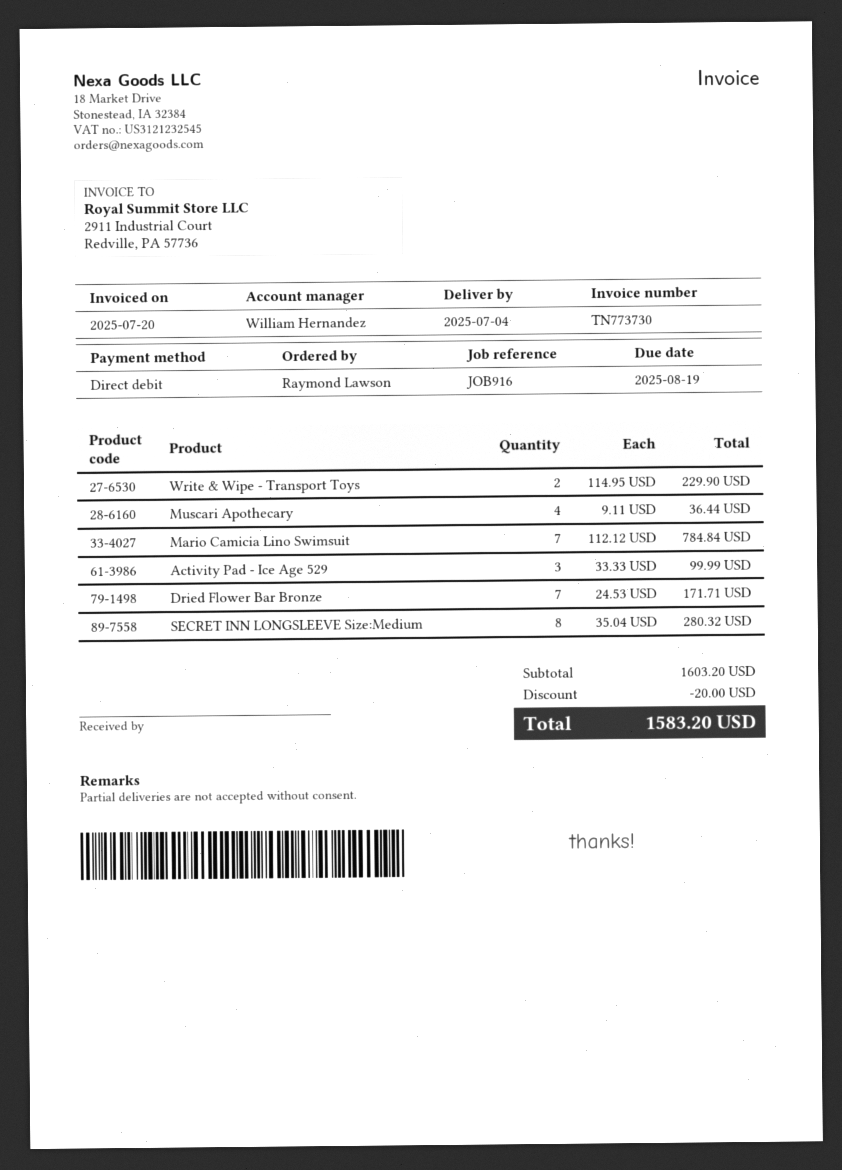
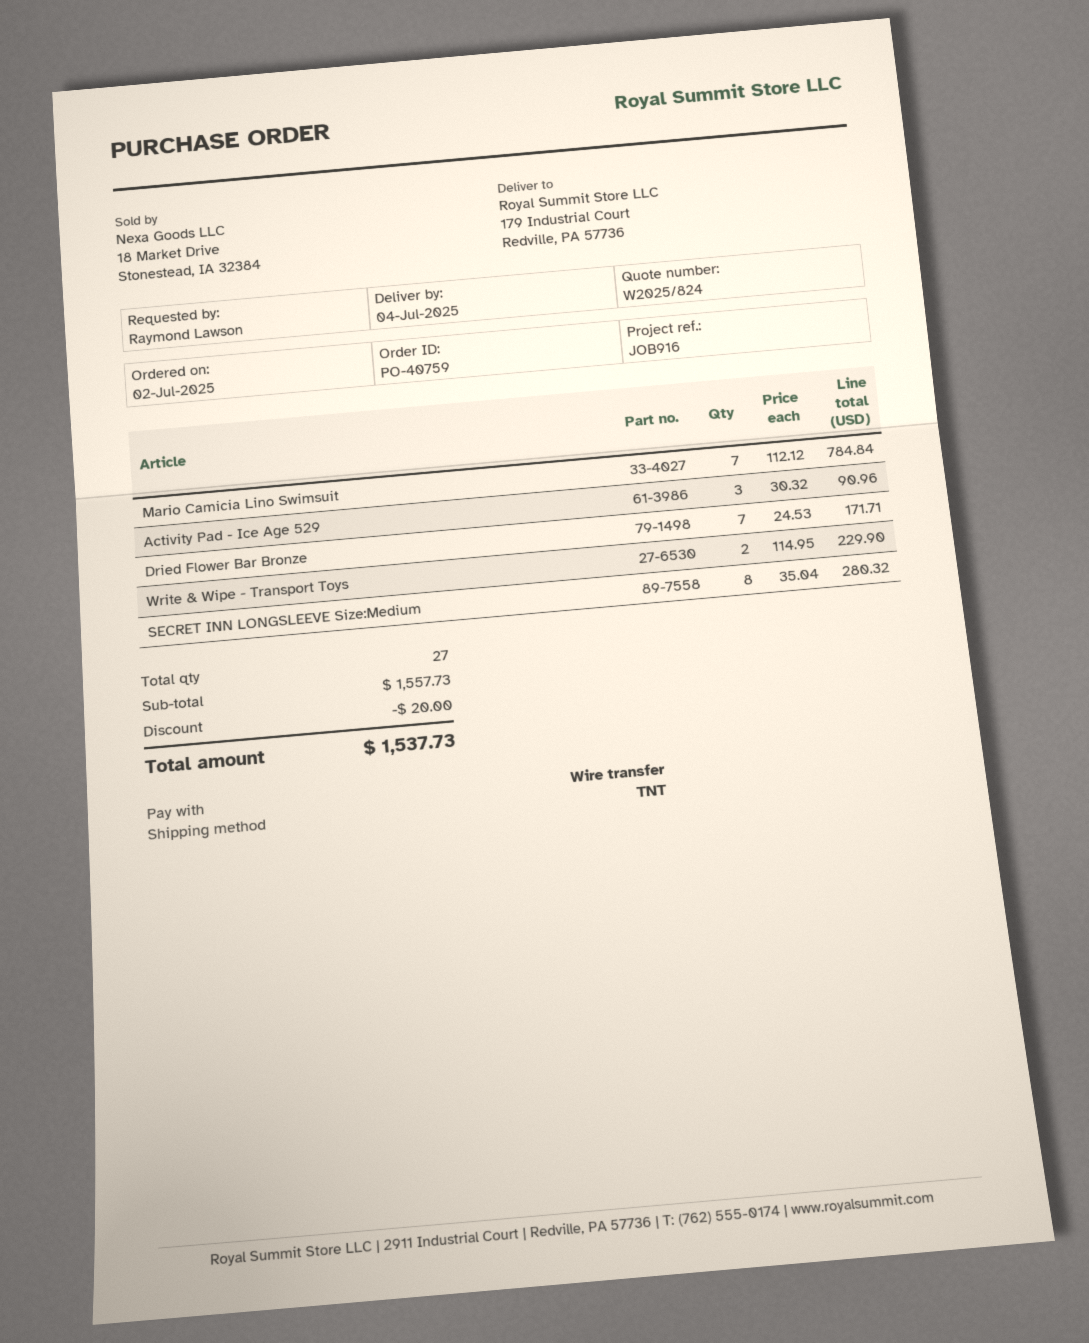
payment method: direct debit -> bank transfer
Muscari Apothecary: 4 x 9.11 = 36.44 -> none
Activity Pad - Ice Age 529: 3 x 33.33 = 99.99 -> 3 x 30.32 = 90.96
subtotal: 1603.20 -> 1557.73
total: 1583.20 -> 1537.73

